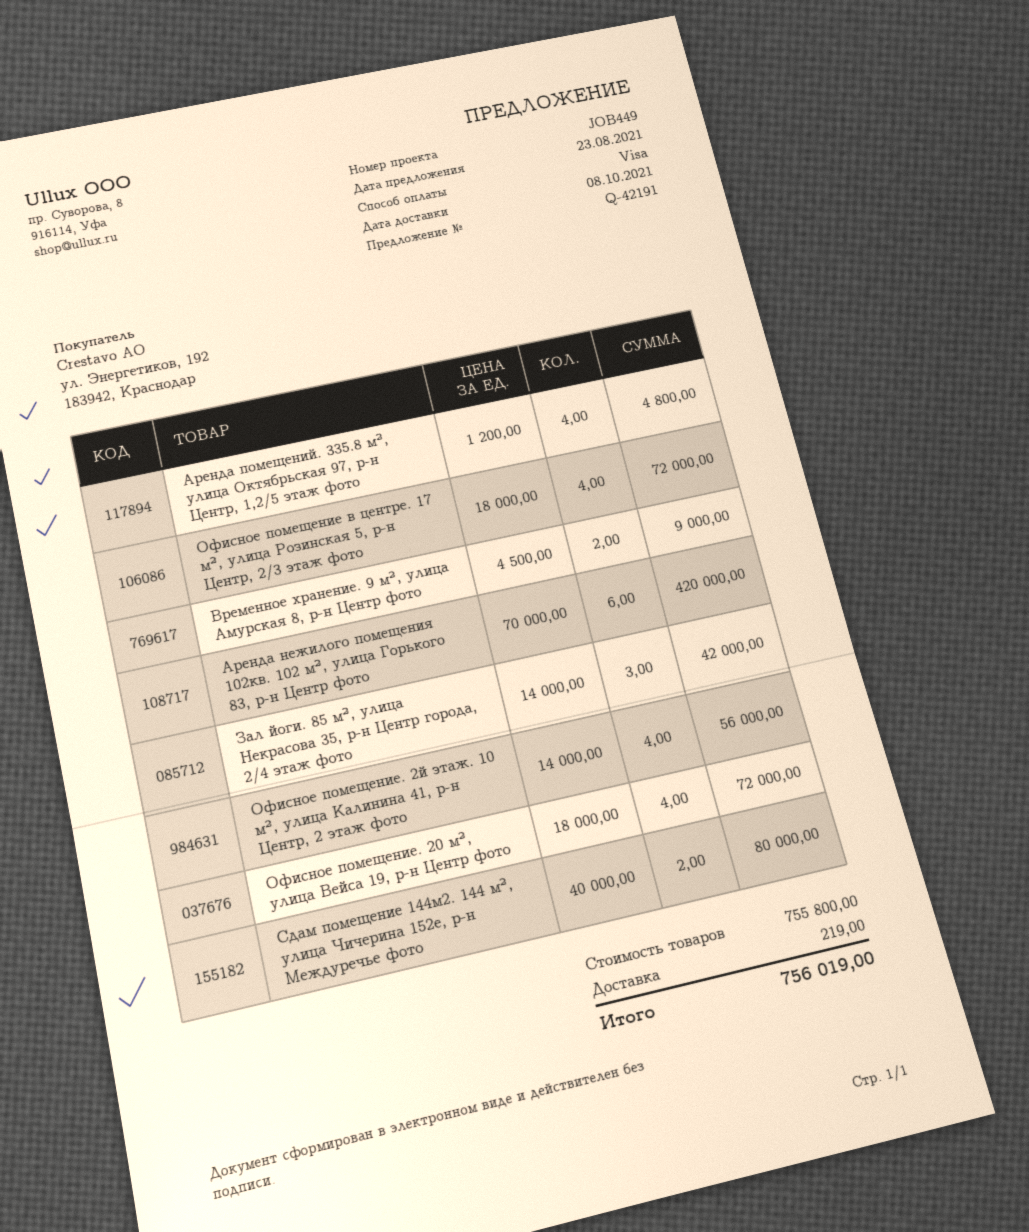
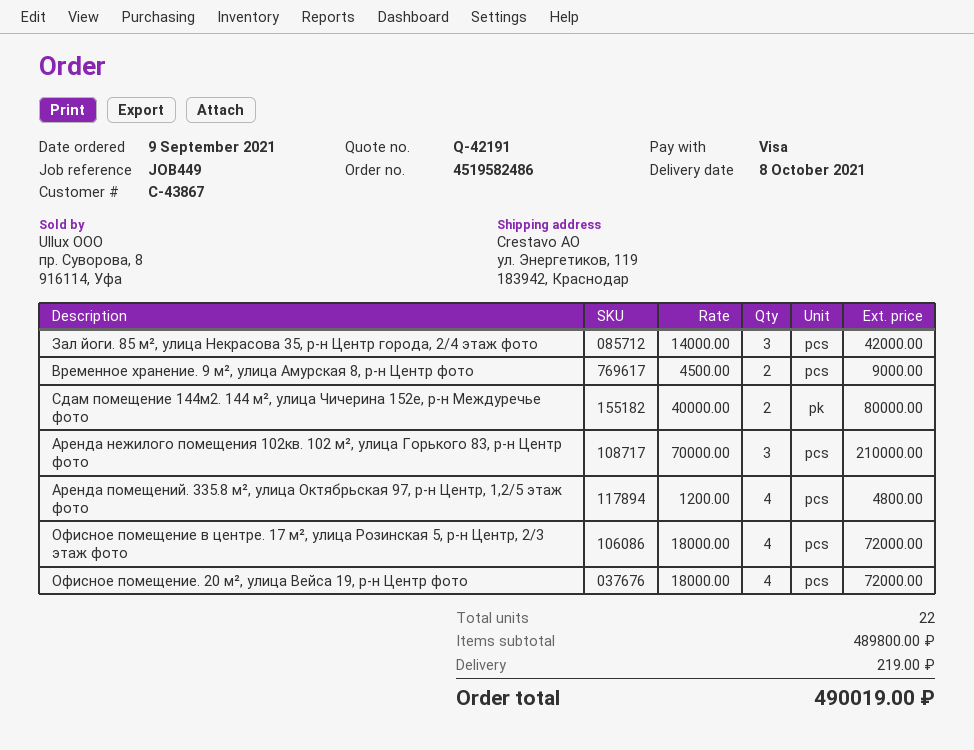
Аренда нежилого помещения 102кв. 102 м², улица Горького 83, р-н Центр фото: 6 x 70000.00 = 420000.00 -> 3 x 70000.00 = 210000.00
Офисное помещение. 2й этаж. 10 м², улица Калинина 41, р-н Центр, 2 этаж фото: 4 x 14000.00 = 56000.00 -> none
subtotal: 755800.00 -> 489800.00
total: 756019.00 -> 490019.00

